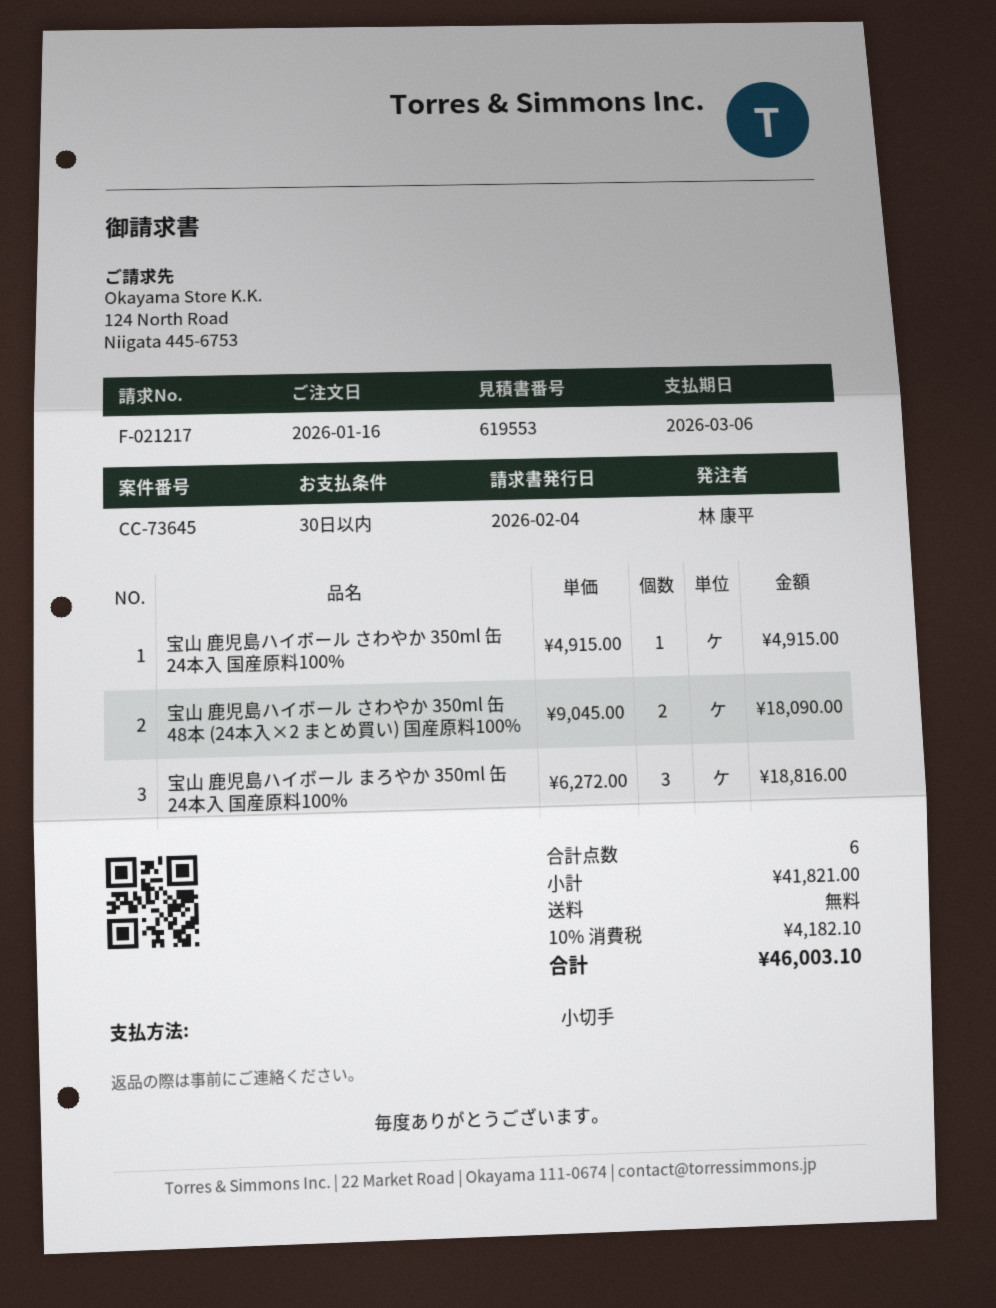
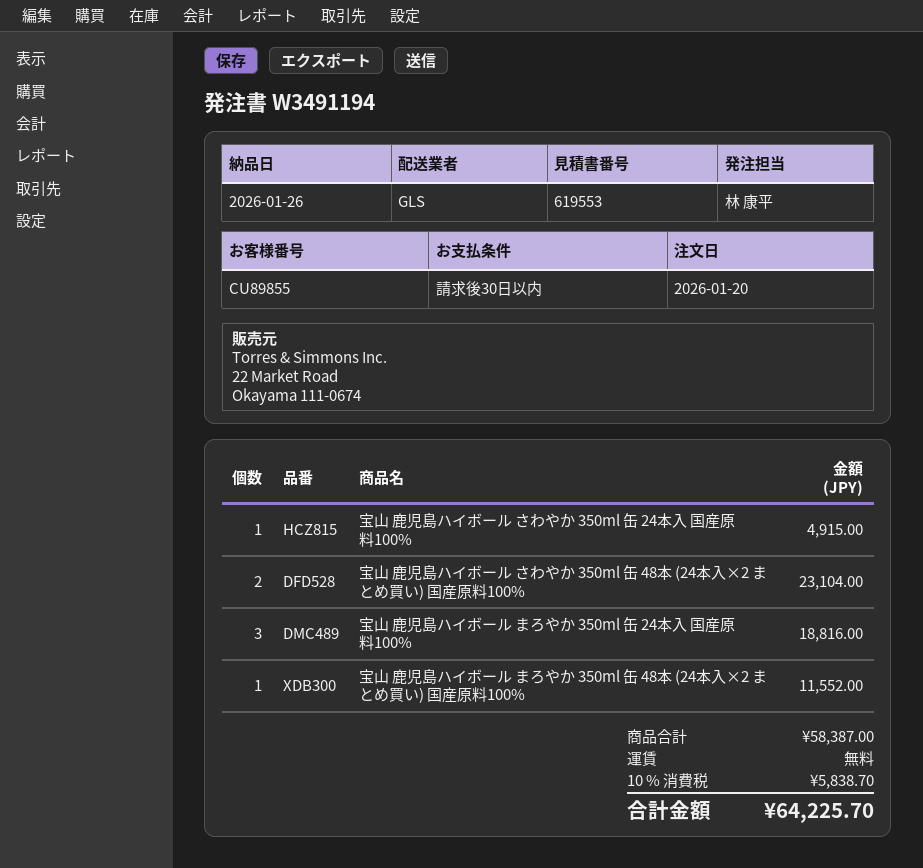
order date: 2026-01-16 -> 2026-01-20
宝山 鹿児島ハイボール さわやか 350ml 缶 48本 (24本入×2 まとめ買い) 国産原料100%: 2 for 18090.00 -> 2 for 23104.00
宝山 鹿児島ハイボール まろやか 350ml 缶 48本 (24本入×2 まとめ買い) 国産原料100%: none -> 1 for 11552.00
subtotal: 41821.00 -> 58387.00
tax: 10% = 4182.10 -> 10% = 5838.70
total: 46003.10 -> 64225.70

